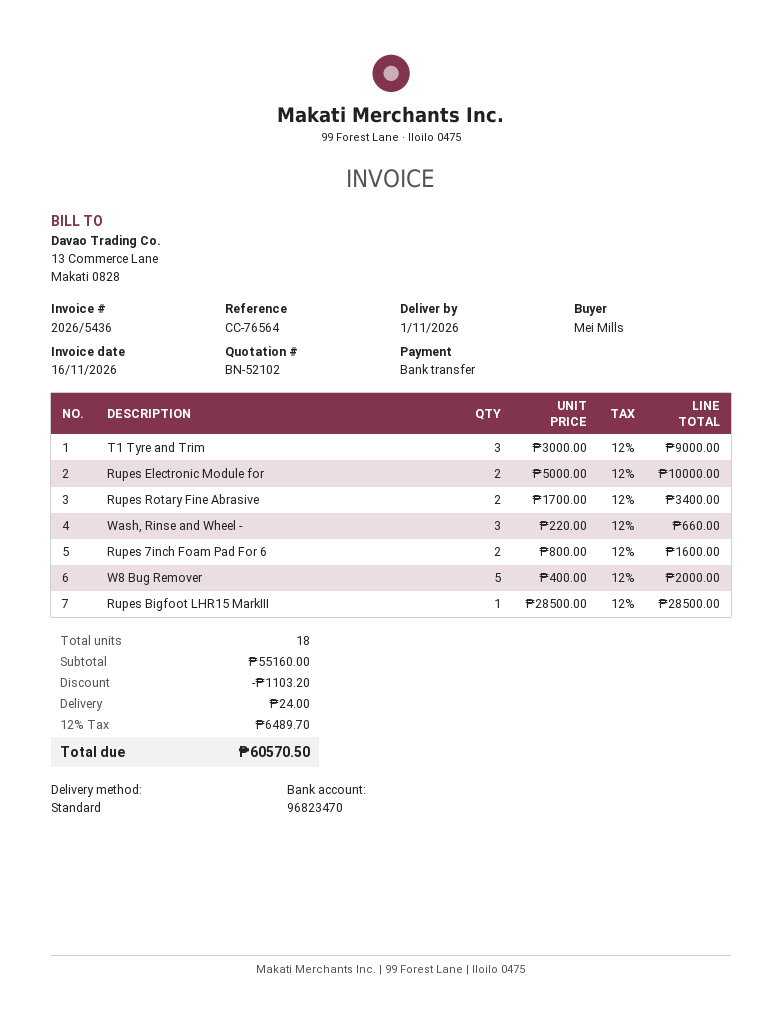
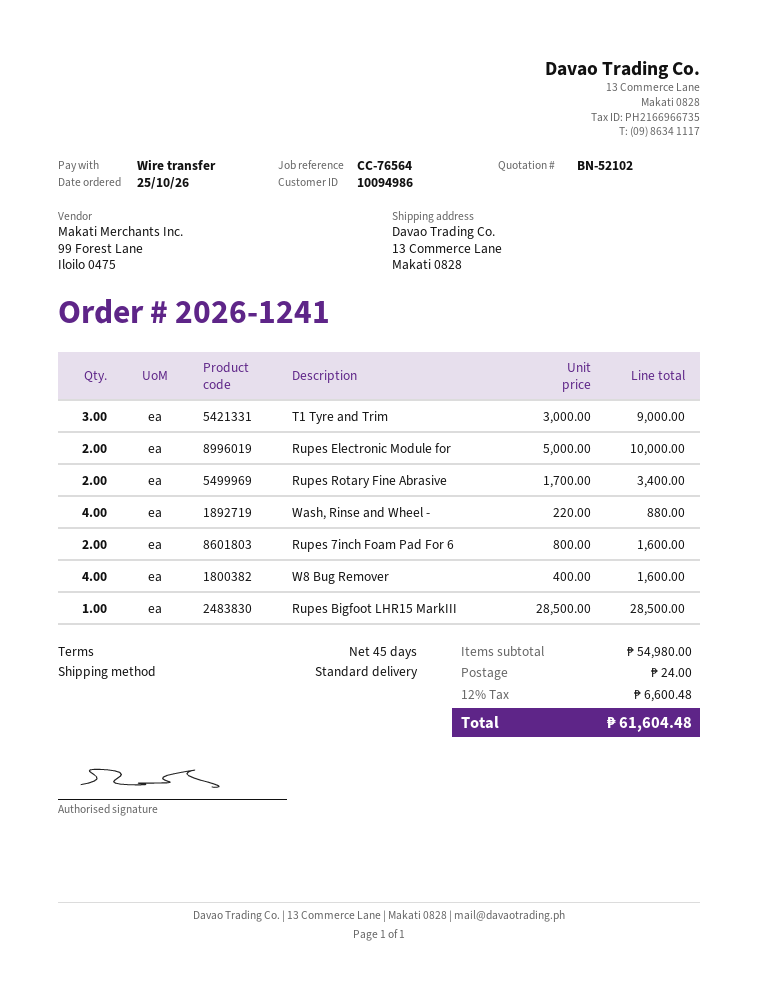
Wash, Rinse and Wheel -: 3 x 220.00 = 660.00 -> 4 x 220.00 = 880.00
W8 Bug Remover: 5 x 400.00 = 2000.00 -> 4 x 400.00 = 1600.00
subtotal: 55160.00 -> 54980.00
discount: 1103.20 -> none
tax: 12% = 6489.70 -> 12% = 6600.48
total: 60570.50 -> 61604.48

